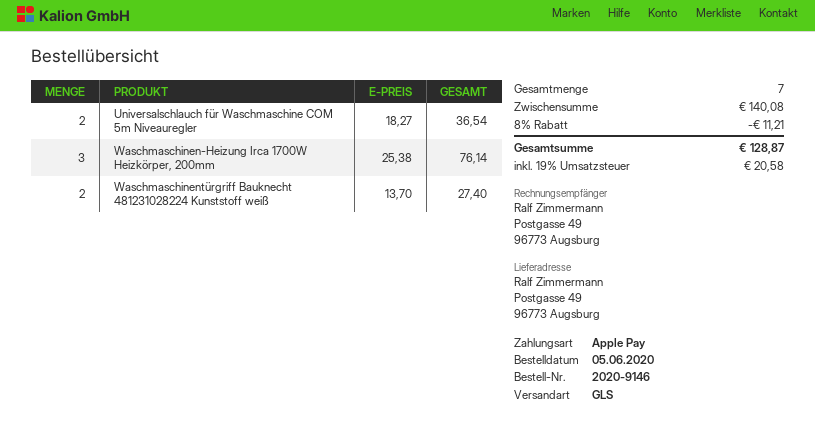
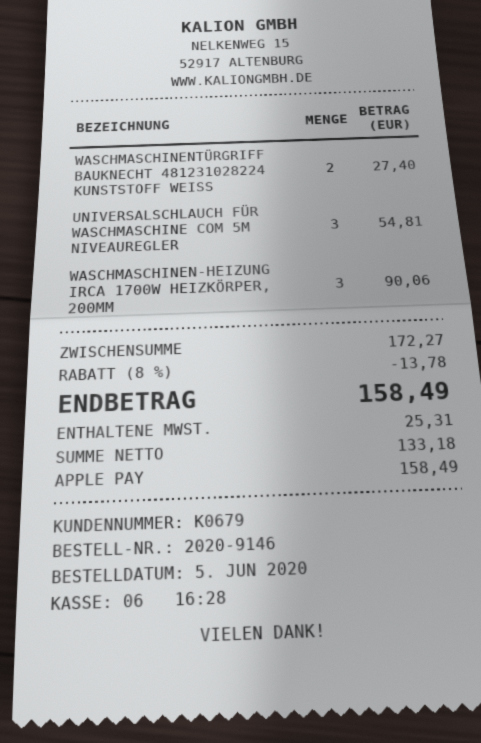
Universalschlauch für Waschmaschine COM 5m Niveauregler: 2 for 36.54 -> 3 for 54.81
Waschmaschinen-Heizung Irca 1700W Heizkörper, 200mm: 3 for 76.14 -> 3 for 90.06
subtotal: 140.08 -> 172.27
discount: 8% = 11.21 -> 8% = 13.78
tax: 20.58 -> 25.31
total: 128.87 -> 158.49

